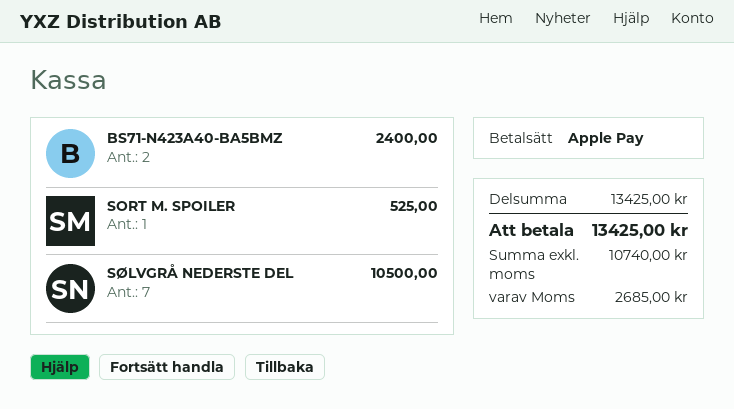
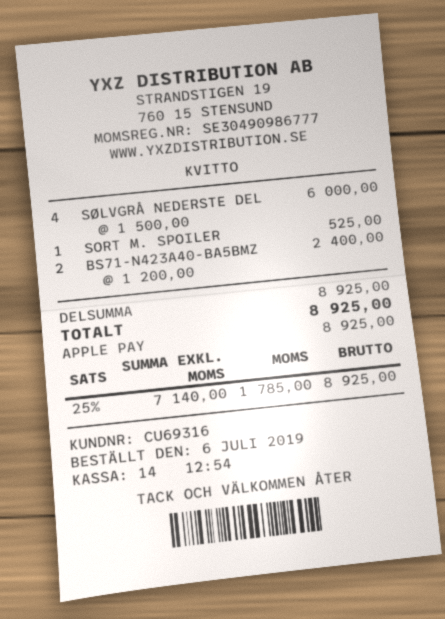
SØLVGRÅ NEDERSTE DEL: 7 for 10500.00 -> 4 for 6000.00
subtotal: 13425.00 -> 8925.00
net: 10740.00 -> 7140.00
tax: 2685.00 -> 1785.00
total: 13425.00 -> 8925.00

